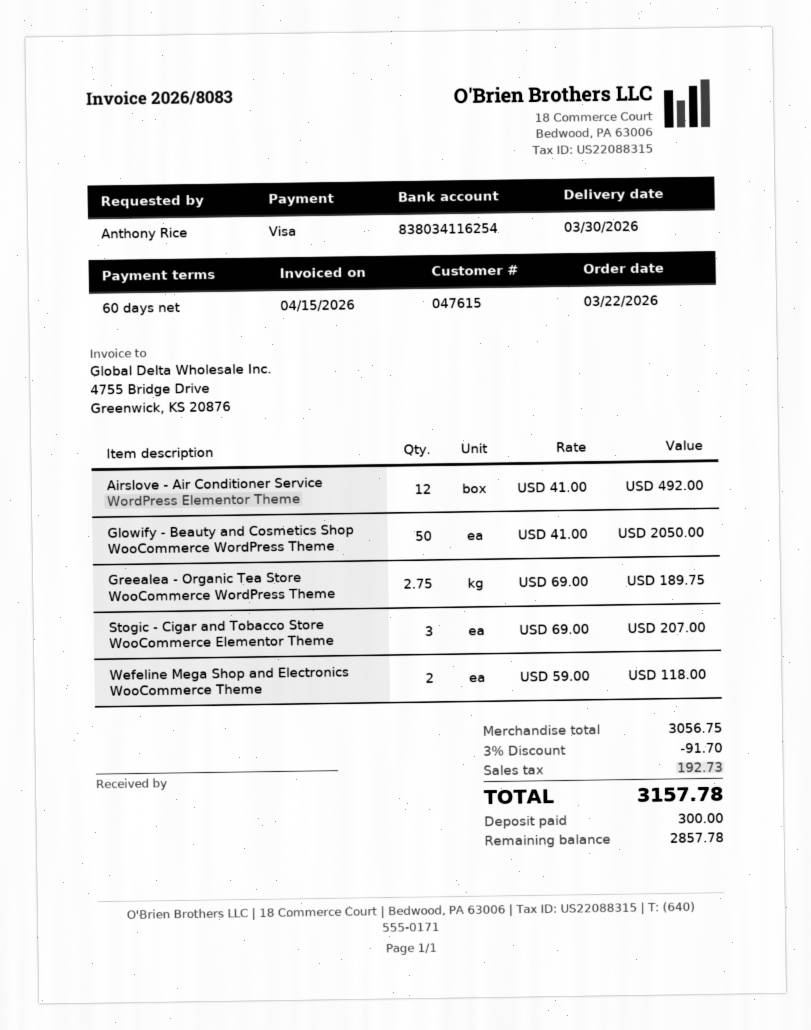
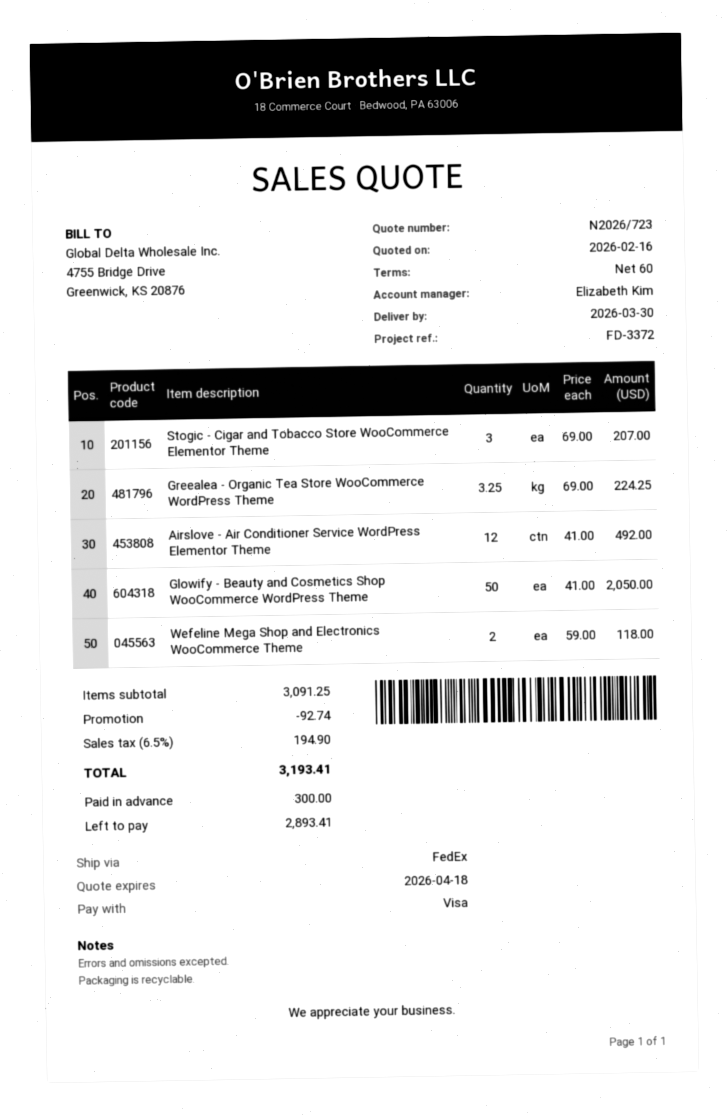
Greealea - Organic Tea Store WooCommerce WordPress Theme: 2.75 x 69.00 = 189.75 -> 3.25 x 69.00 = 224.25
subtotal: 3056.75 -> 3091.25
discount: 91.70 -> 92.74
tax: 192.73 -> 194.90
total: 3157.78 -> 3193.41
balance: 2857.78 -> 2893.41

